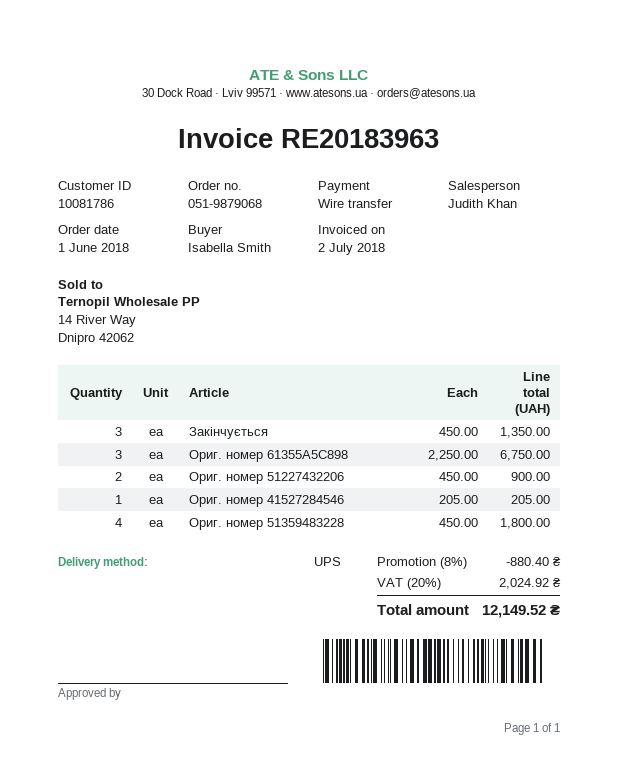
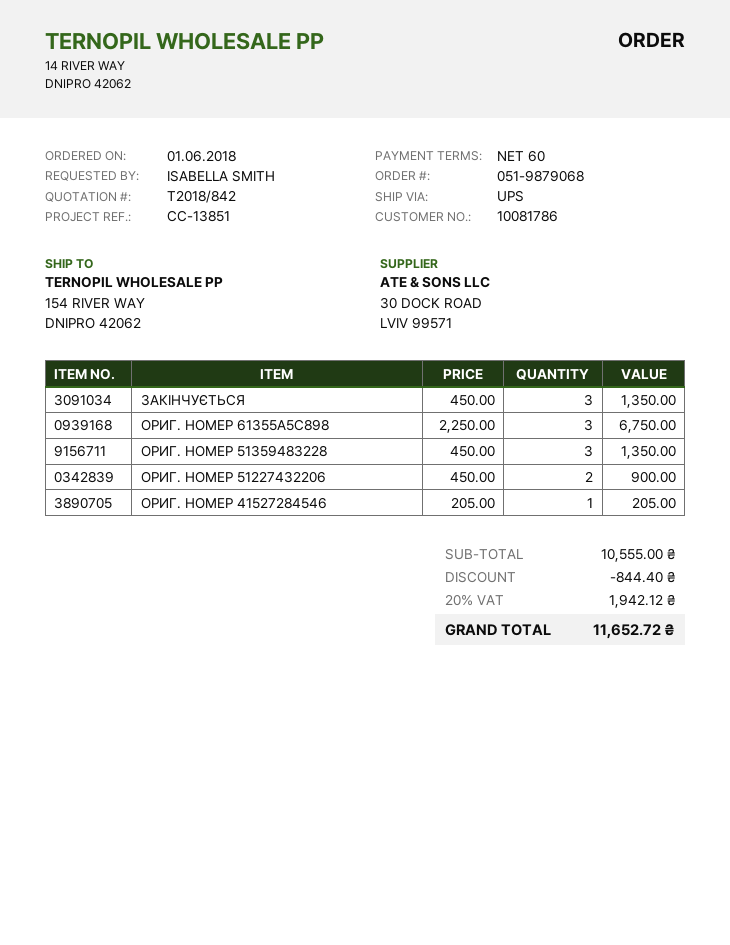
Ориг. номер 51359483228: 4 x 450.00 = 1800.00 -> 3 x 450.00 = 1350.00
discount: 880.40 -> 844.40
tax: 20% = 2024.92 -> 20% = 1942.12
total: 12149.52 -> 11652.72

